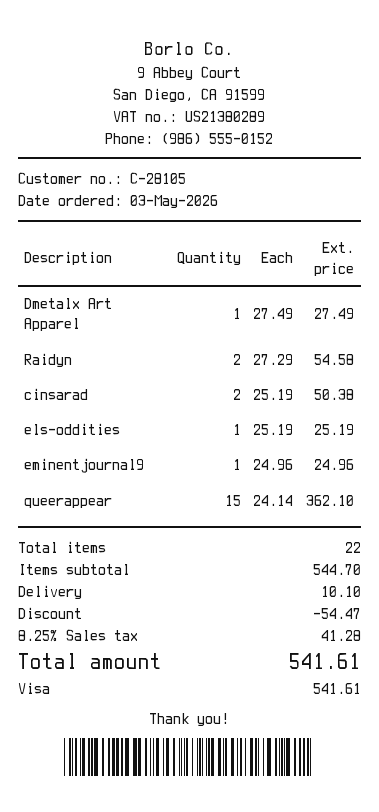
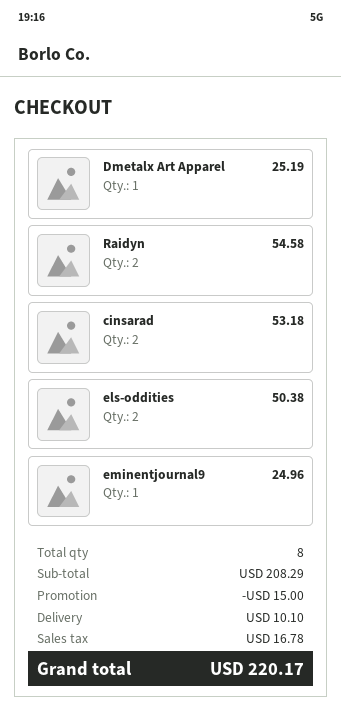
Dmetalx Art Apparel: 1 for 27.49 -> 1 for 25.19
cinsarad: 2 for 50.38 -> 2 for 53.18
els-oddities: 1 for 25.19 -> 2 for 50.38
queerappear: 15 for 362.10 -> none
total quantity: 22 -> 8
subtotal: 544.70 -> 208.29
discount: 54.47 -> 15.00
tax: 41.28 -> 16.78
total: 541.61 -> 220.17

